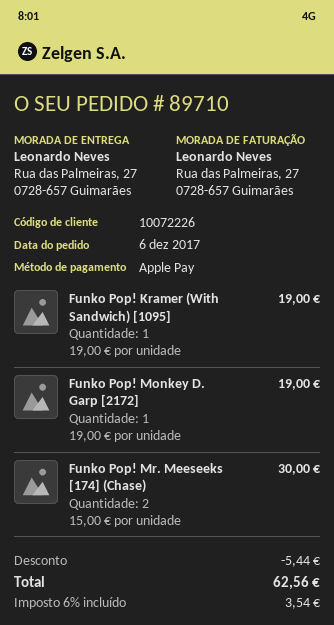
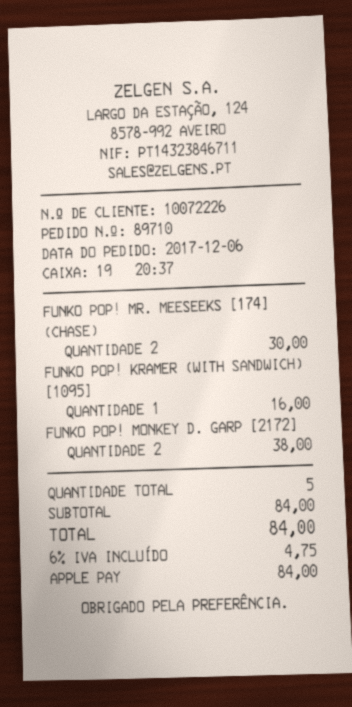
Funko Pop! Kramer (With Sandwich) [1095]: 1 for 19.00 -> 1 for 16.00
Funko Pop! Monkey D. Garp [2172]: 1 for 19.00 -> 2 for 38.00
discount: 5.44 -> none
tax: 6% = 3.54 -> 6% = 4.75
total: 62.56 -> 84.00

